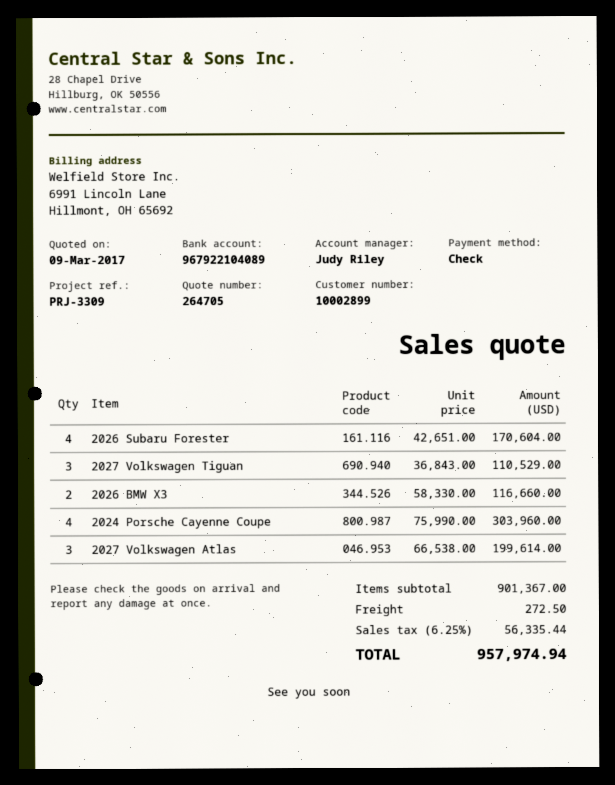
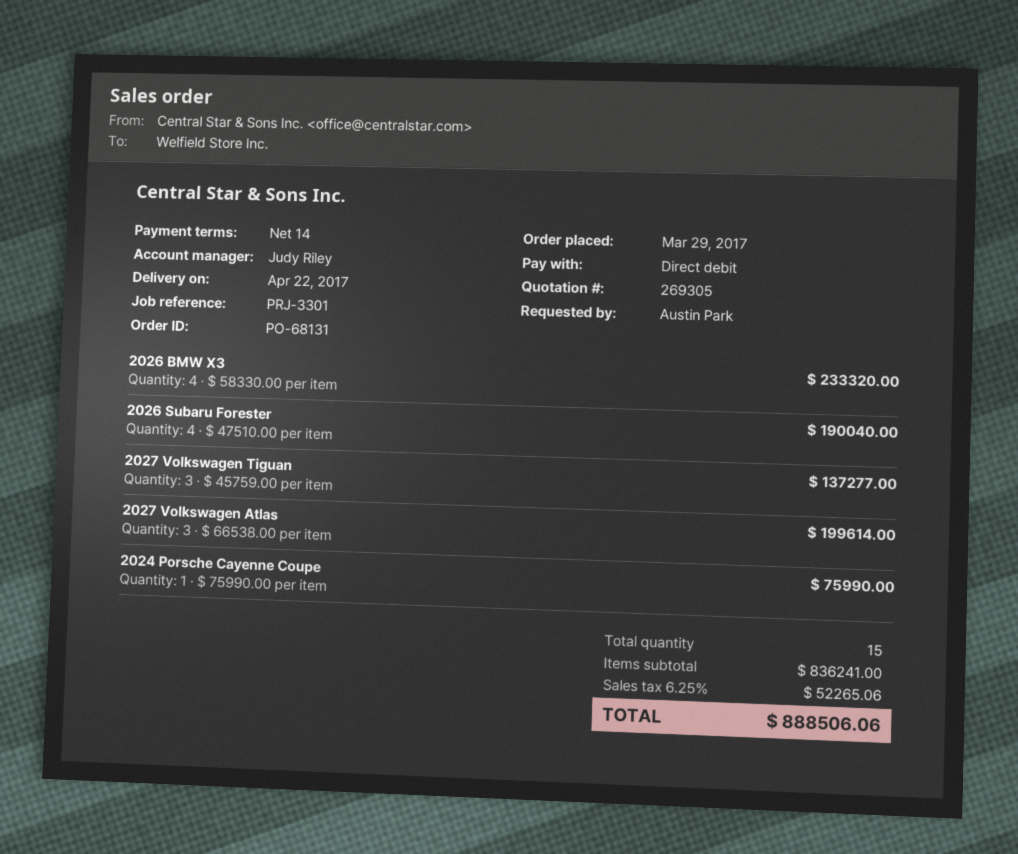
quote number: 264705 -> 269305
reference: PRJ-3309 -> PRJ-3301
payment method: cheque -> direct debit
2026 Subaru Forester: 4 x 42651.00 = 170604.00 -> 4 x 47510.00 = 190040.00
2027 Volkswagen Tiguan: 3 x 36843.00 = 110529.00 -> 3 x 45759.00 = 137277.00
2026 BMW X3: 2 x 58330.00 = 116660.00 -> 4 x 58330.00 = 233320.00
2024 Porsche Cayenne Coupe: 4 x 75990.00 = 303960.00 -> 1 x 75990.00 = 75990.00
subtotal: 901367.00 -> 836241.00
shipping: 272.50 -> none
tax: 6.25% = 56335.44 -> 6.25% = 52265.06
total: 957974.94 -> 888506.06

